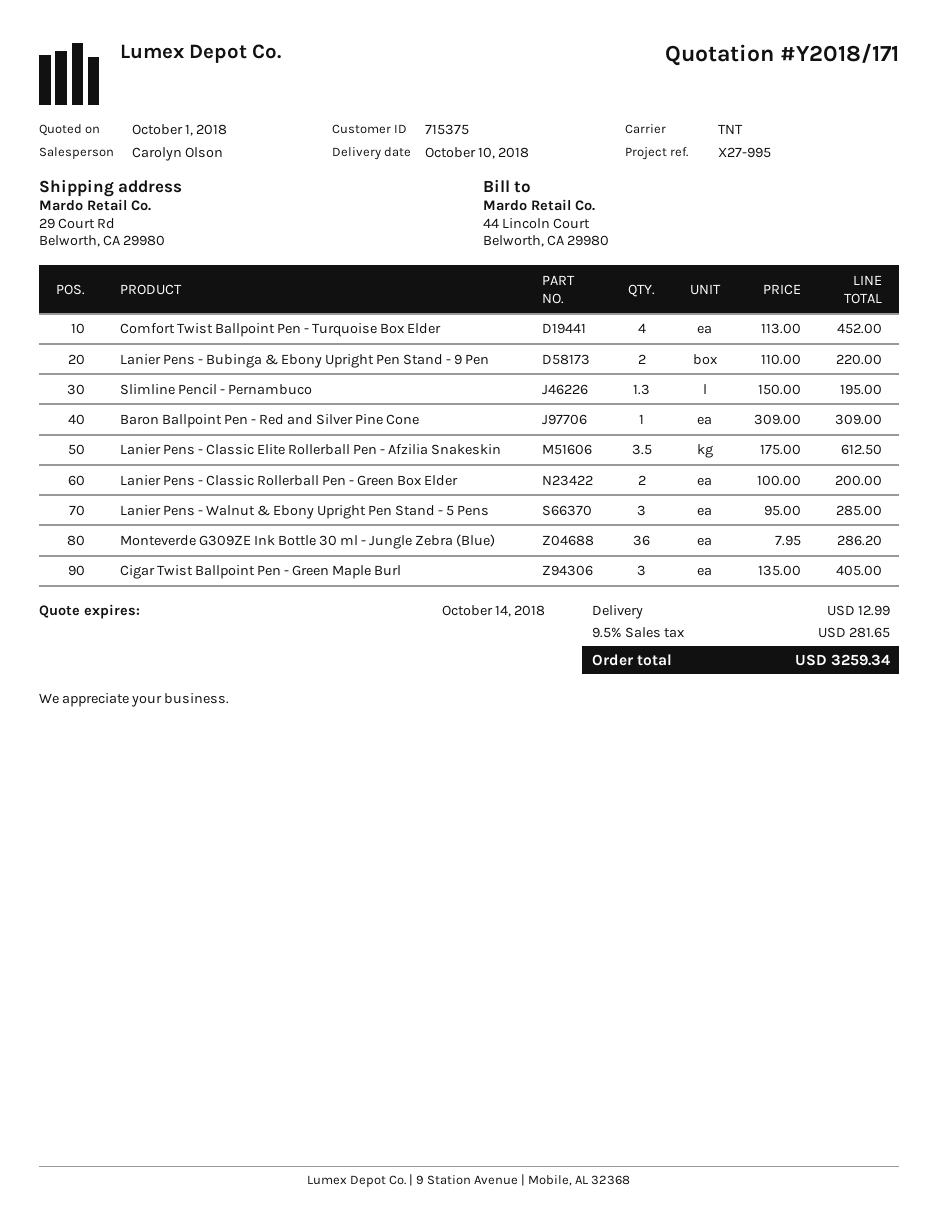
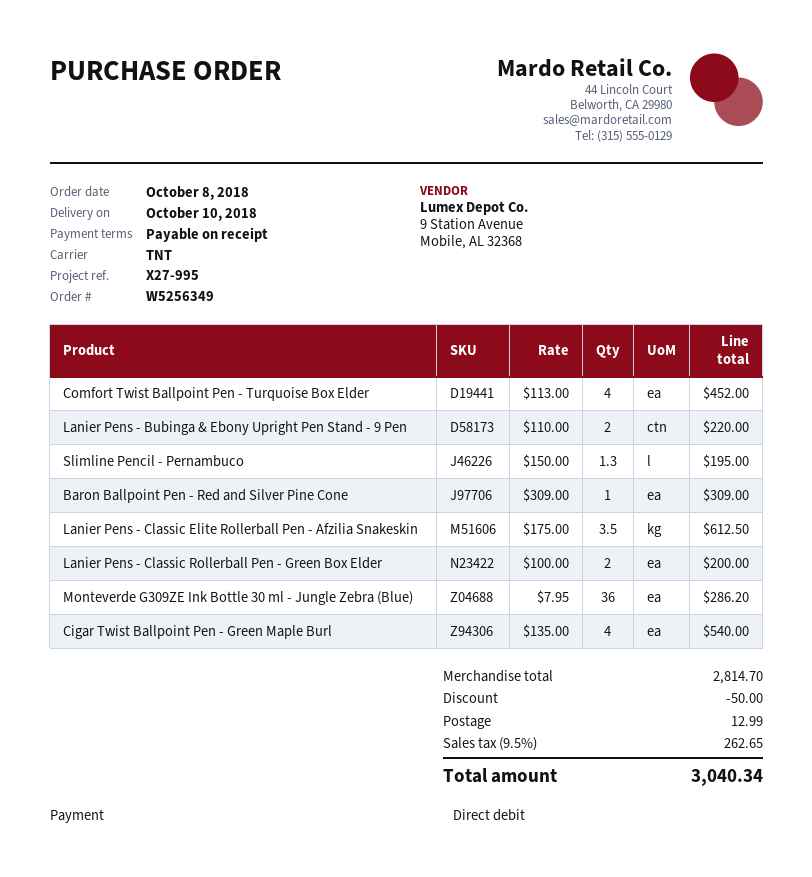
Lanier Pens - Walnut & Ebony Upright Pen Stand - 5 Pens: 3 x 95.00 = 285.00 -> none
Cigar Twist Ballpoint Pen - Green Maple Burl: 3 x 135.00 = 405.00 -> 4 x 135.00 = 540.00
discount: none -> 50.00
tax: 9.5% = 281.65 -> 9.5% = 262.65
total: 3259.34 -> 3040.34

